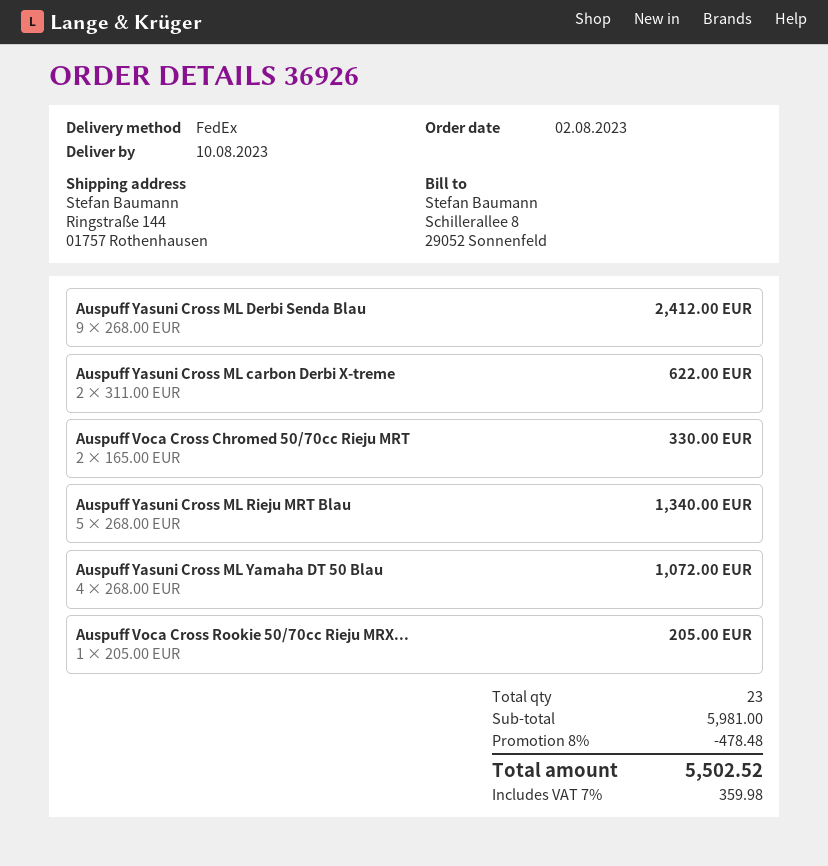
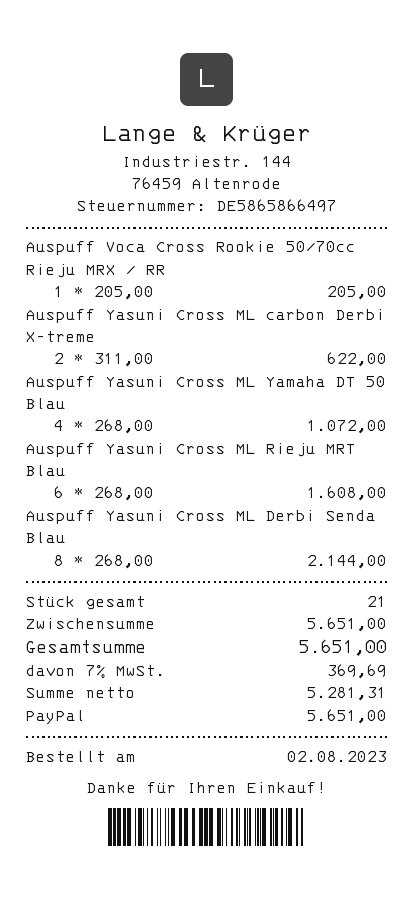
Auspuff Yasuni Cross ML Derbi Senda Blau: 9 x 268.00 = 2412.00 -> 8 x 268.00 = 2144.00
Auspuff Voca Cross Chromed 50/70cc Rieju MRT: 2 x 165.00 = 330.00 -> none
Auspuff Yasuni Cross ML Rieju MRT Blau: 5 x 268.00 = 1340.00 -> 6 x 268.00 = 1608.00
total quantity: 23 -> 21
subtotal: 5981.00 -> 5651.00
discount: 8% = 478.48 -> none
tax: 7% = 359.98 -> 7% = 369.69
total: 5502.52 -> 5651.00

